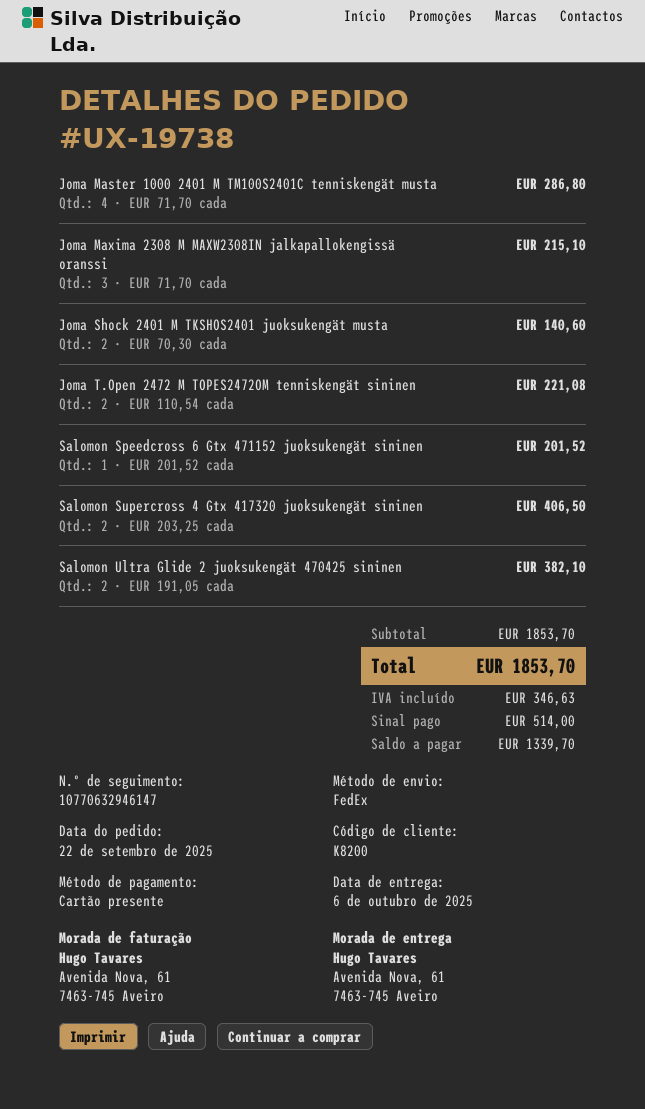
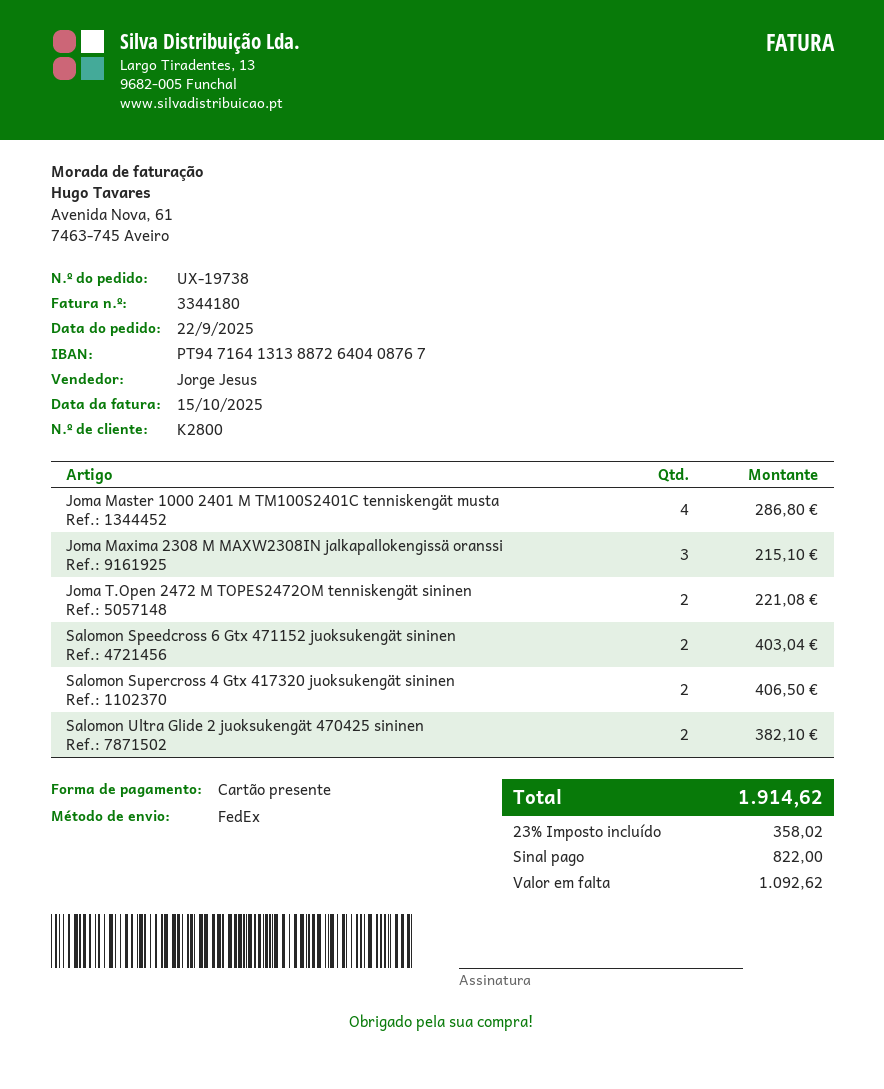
customer number: K8200 -> K2800
Joma Shock 2401 M TKSHOS2401 juoksukengät musta: 2 for 140.60 -> none
Salomon Speedcross 6 Gtx 471152 juoksukengät sininen: 1 for 201.52 -> 2 for 403.04
tax: 346.63 -> 358.02
total: 1853.70 -> 1914.62
deposit: 514.00 -> 822.00
balance: 1339.70 -> 1092.62

